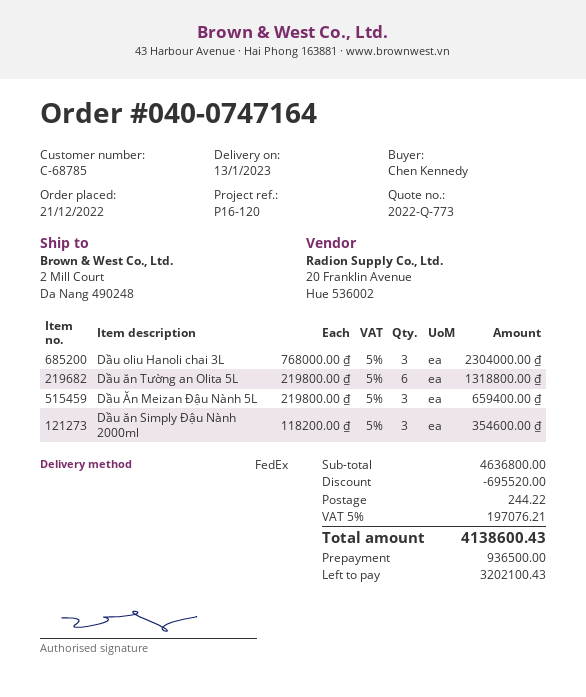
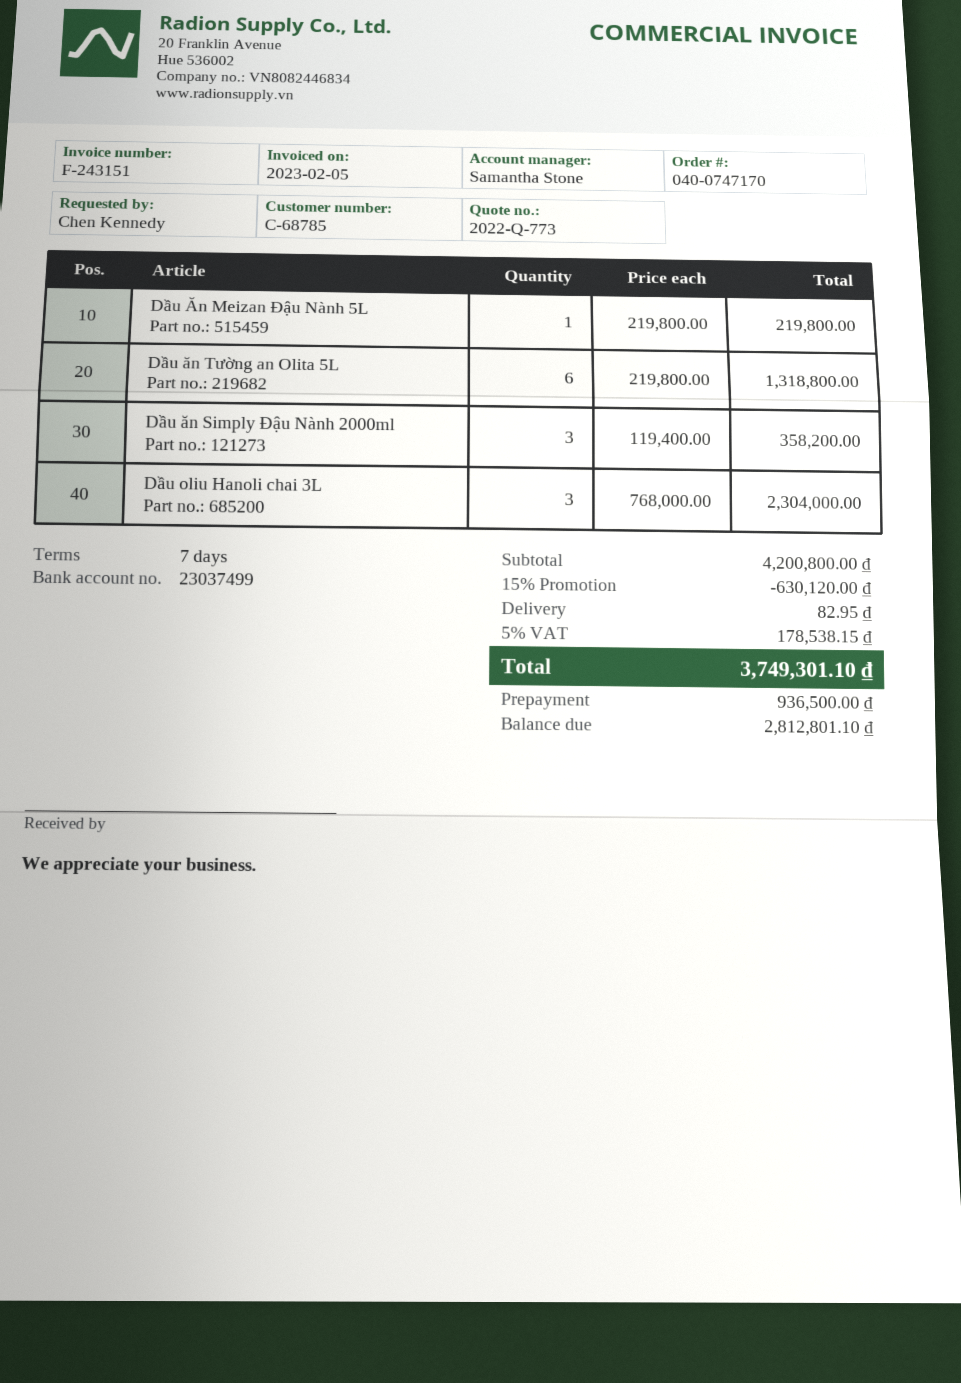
order number: 040-0747164 -> 040-0747170
Dầu Ăn Meizan Đậu Nành 5L: 3 x 219800.00 = 659400.00 -> 1 x 219800.00 = 219800.00
Dầu ăn Simply Đậu Nành 2000ml: 3 x 118200.00 = 354600.00 -> 3 x 119400.00 = 358200.00
subtotal: 4636800.00 -> 4200800.00
discount: 695520.00 -> 630120.00
shipping: 244.22 -> 82.95
tax: 5% = 197076.21 -> 5% = 178538.15
total: 4138600.43 -> 3749301.10
balance: 3202100.43 -> 2812801.10

